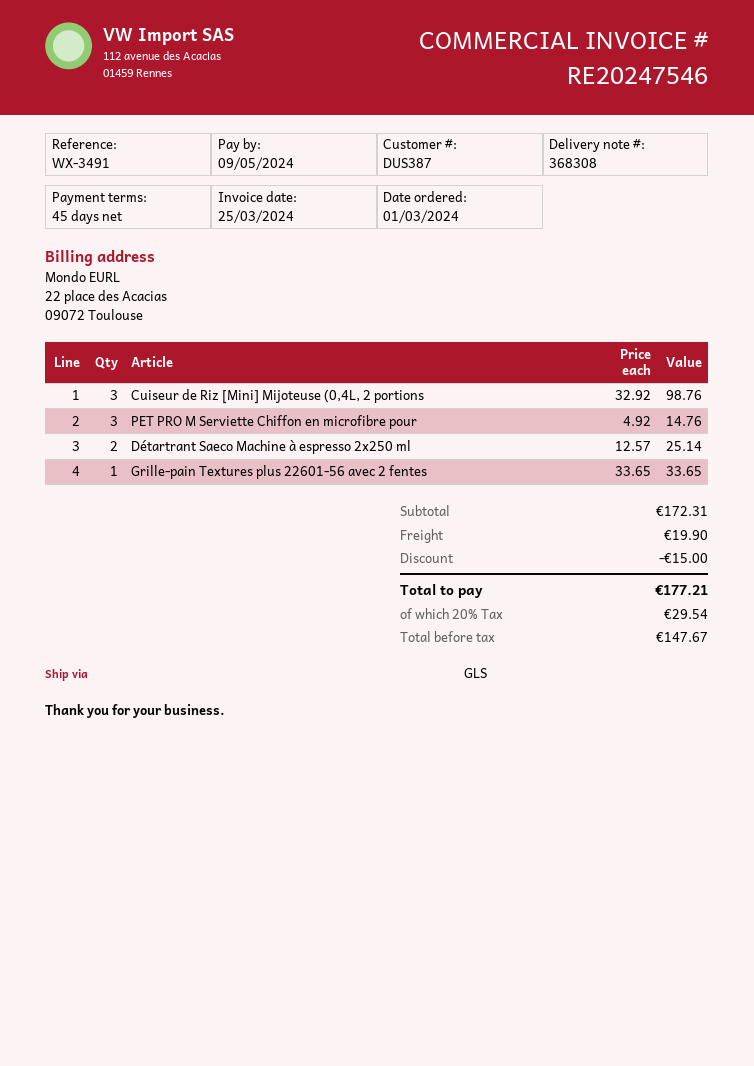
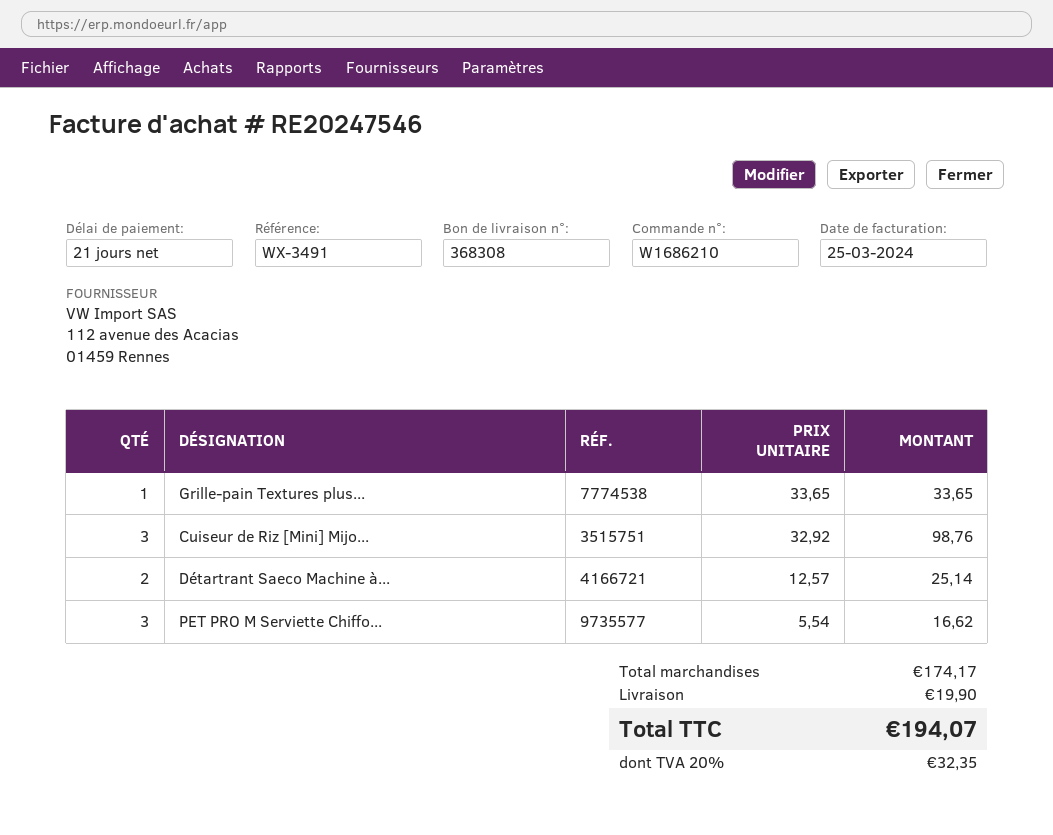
payment terms: 45 days -> 21 days
PET PRO M Serviette Chiffon en microfibre pour: 3 x 4.92 = 14.76 -> 3 x 5.54 = 16.62
subtotal: 172.31 -> 174.17
discount: 15.00 -> none
tax: 20% = 29.54 -> 20% = 32.35
total: 177.21 -> 194.07

